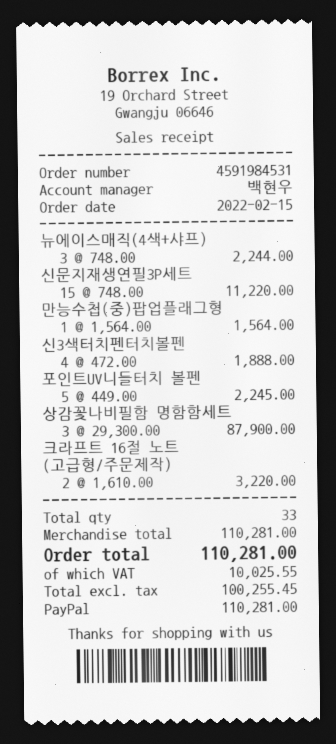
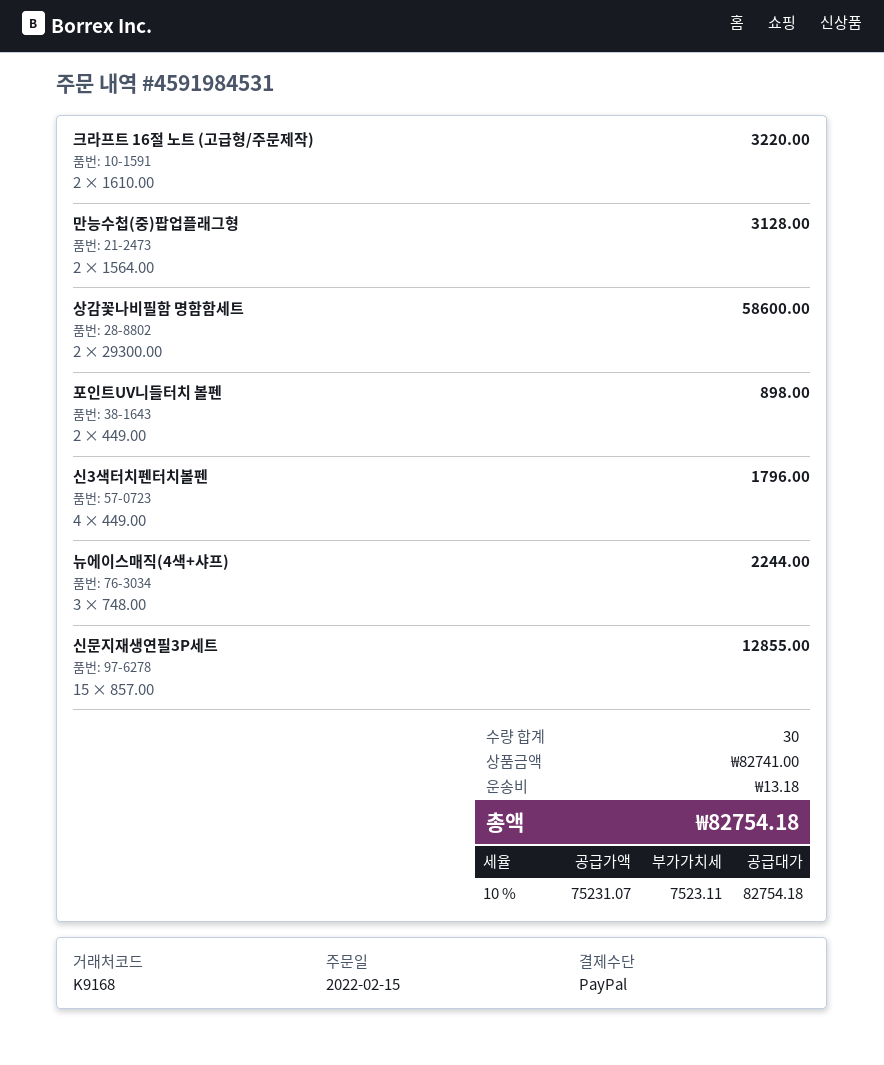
신문지재생연필3P세트: 15 x 748.00 = 11220.00 -> 15 x 857.00 = 12855.00
만능수첩(중)팝업플래그형: 1 x 1564.00 = 1564.00 -> 2 x 1564.00 = 3128.00
신3색터치펜터치볼펜: 4 x 472.00 = 1888.00 -> 4 x 449.00 = 1796.00
포인트UV니들터치 볼펜: 5 x 449.00 = 2245.00 -> 2 x 449.00 = 898.00
상감꽃나비필함 명함함세트: 3 x 29300.00 = 87900.00 -> 2 x 29300.00 = 58600.00
total quantity: 33 -> 30
subtotal: 110281.00 -> 82741.00
shipping: none -> 13.18
net: 100255.45 -> 75231.07
tax: 10025.55 -> 7523.11
total: 110281.00 -> 82754.18

